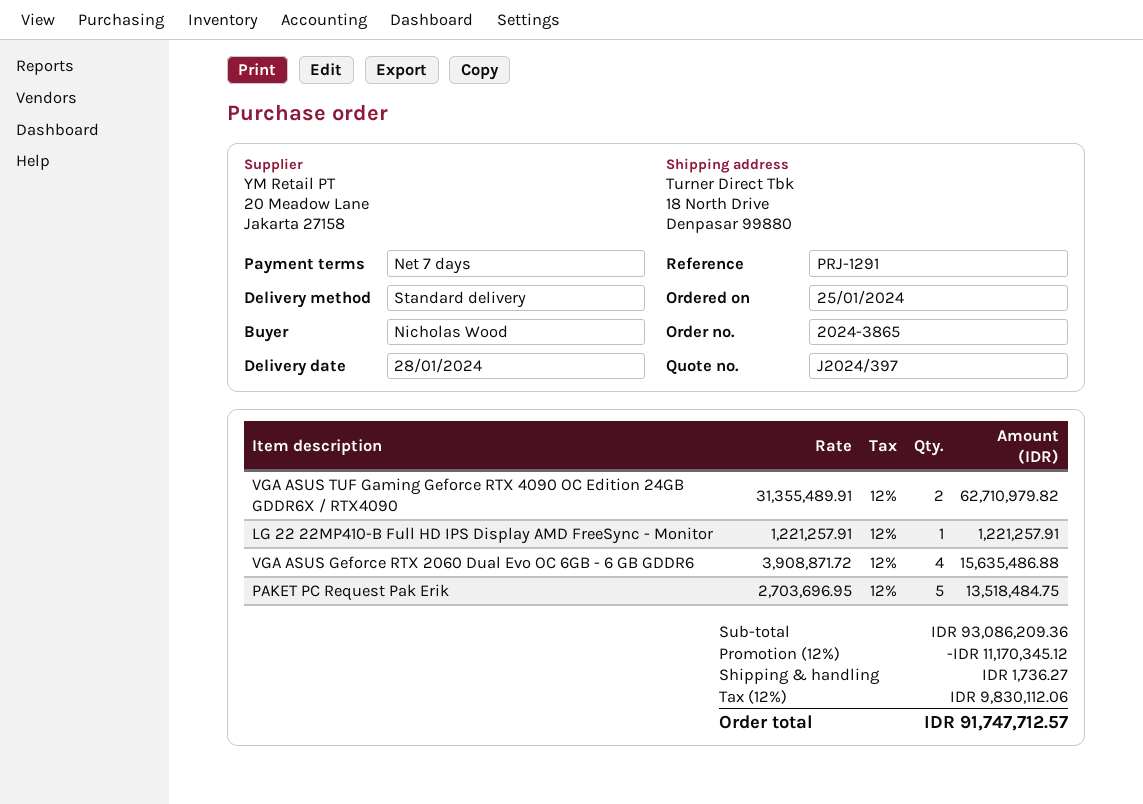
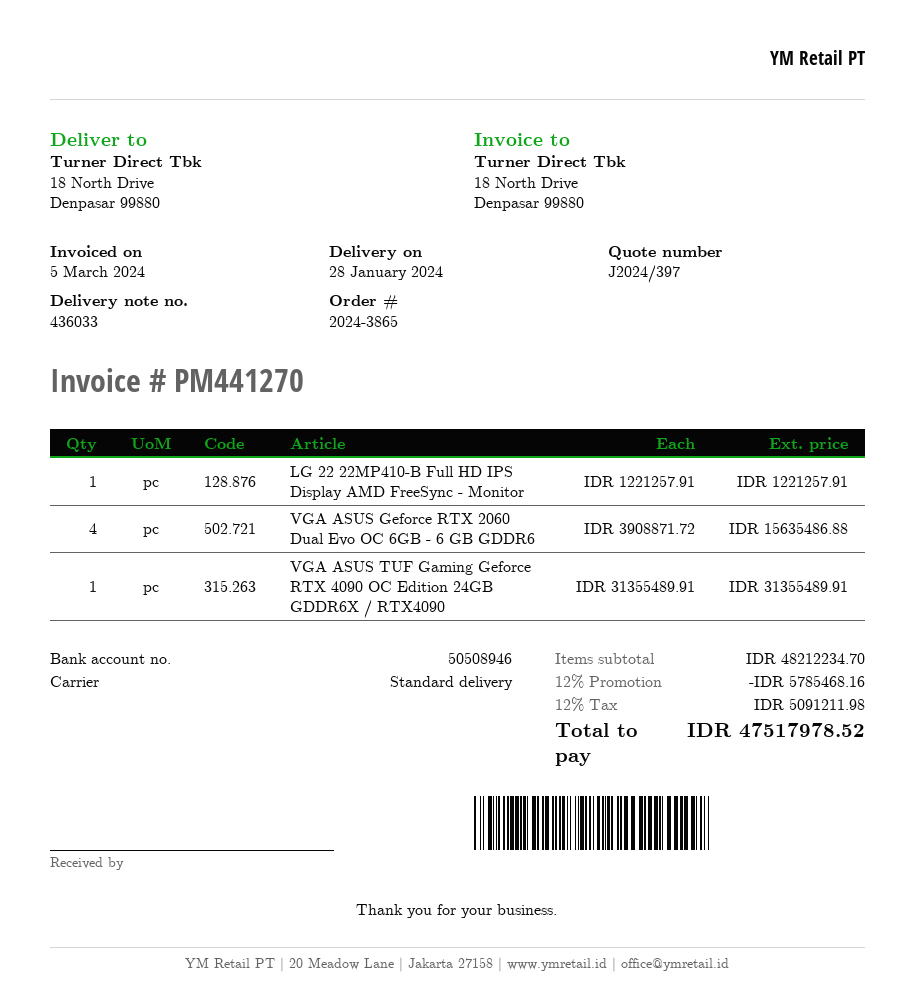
VGA ASUS TUF Gaming Geforce RTX 4090 OC Edition 24GB GDDR6X / RTX4090: 2 x 31355489.91 = 62710979.82 -> 1 x 31355489.91 = 31355489.91
PAKET PC Request Pak Erik: 5 x 2703696.95 = 13518484.75 -> none
subtotal: 93086209.36 -> 48212234.70
discount: 12% = 11170345.12 -> 12% = 5785468.16
shipping: 1736.27 -> none
tax: 12% = 9830112.06 -> 12% = 5091211.98
total: 91747712.57 -> 47517978.52

